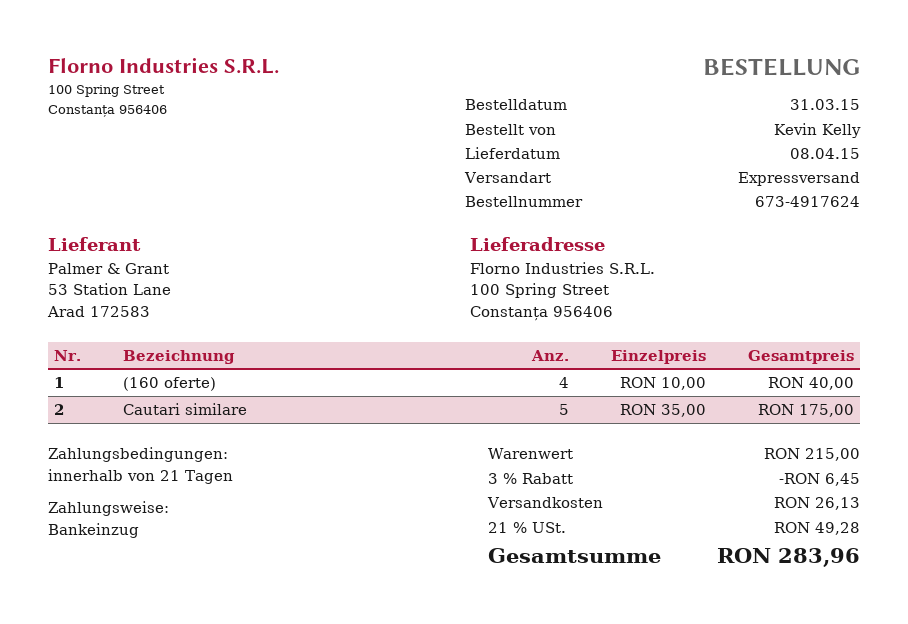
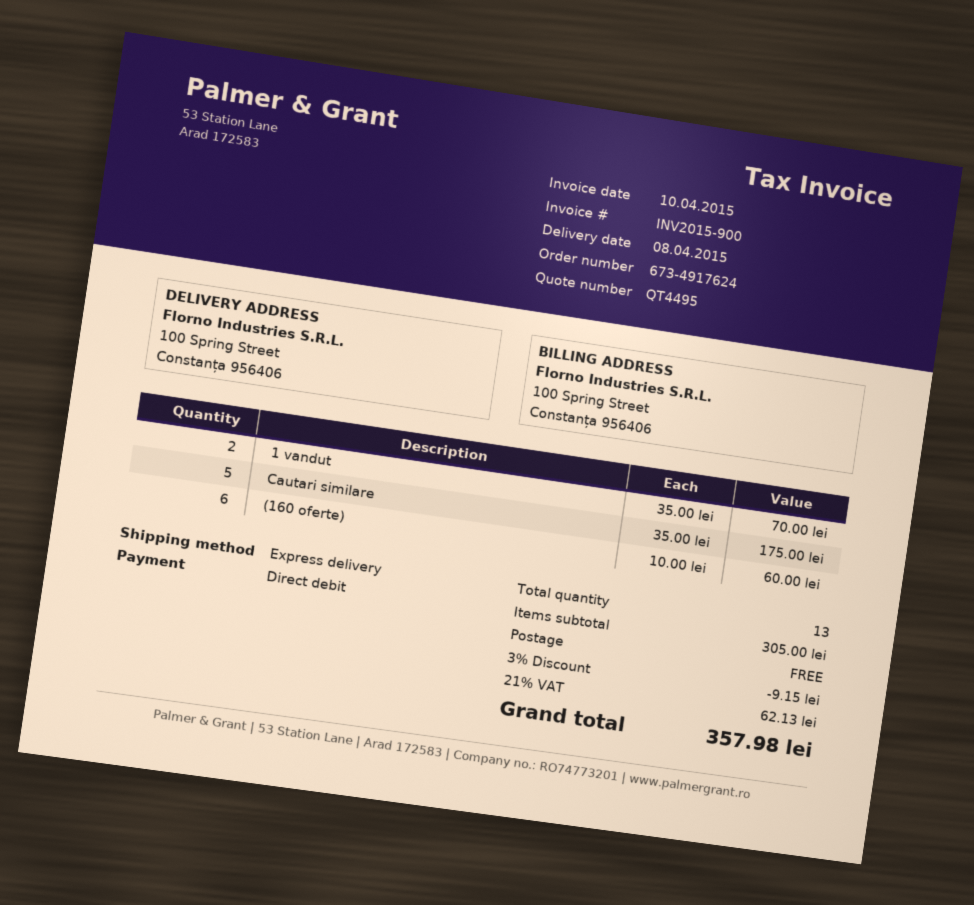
(160 oferte): 4 x 10.00 = 40.00 -> 6 x 10.00 = 60.00
1 vandut: none -> 2 x 35.00 = 70.00
subtotal: 215.00 -> 305.00
discount: 3% = 6.45 -> 3% = 9.15
shipping: 26.13 -> 0.00
tax: 21% = 49.28 -> 21% = 62.13
total: 283.96 -> 357.98

